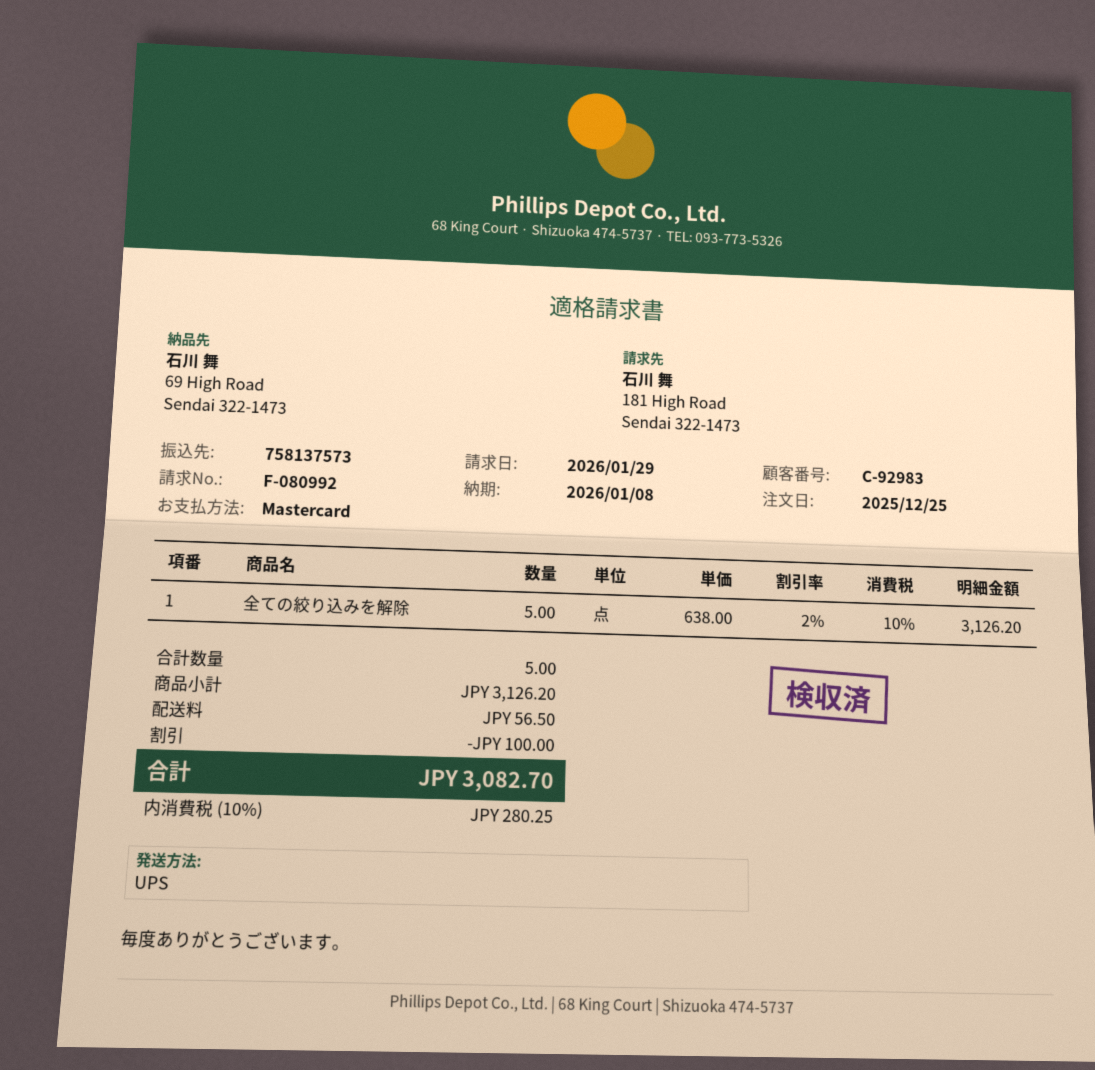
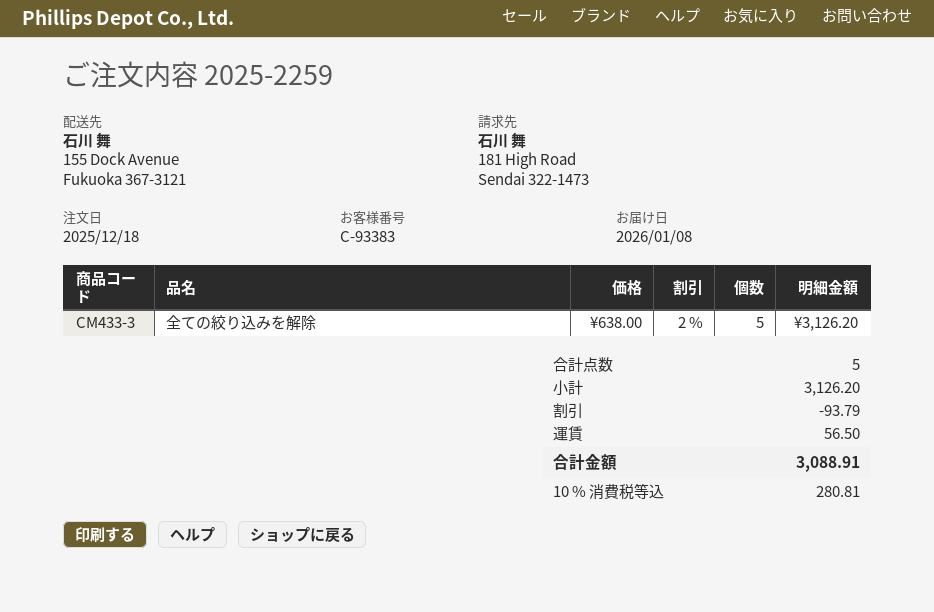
order date: 2025-12-25 -> 2025-12-18
customer number: C-92983 -> C-93383
ship to: 69 High Road, Sendai 322-1473 -> 155 Dock Avenue, Fukuoka 367-3121
discount: 100.00 -> 93.79
tax: 10% = 280.25 -> 10% = 280.81
total: 3082.70 -> 3088.91

